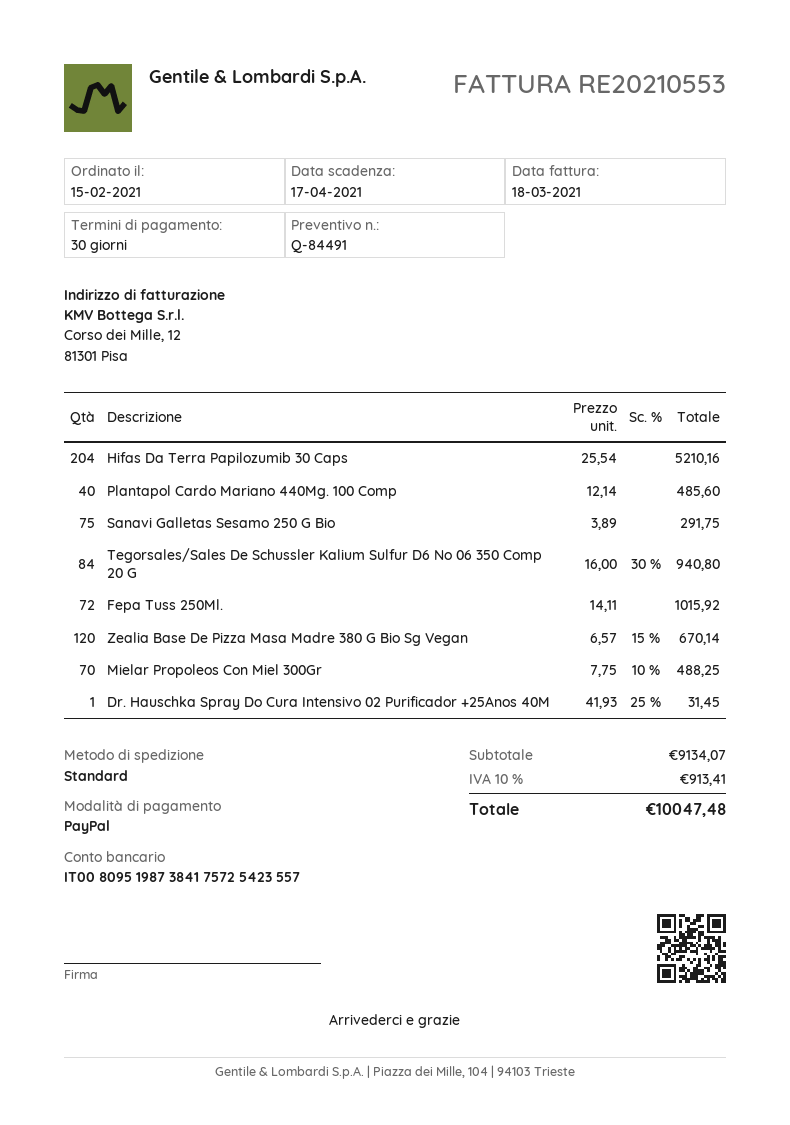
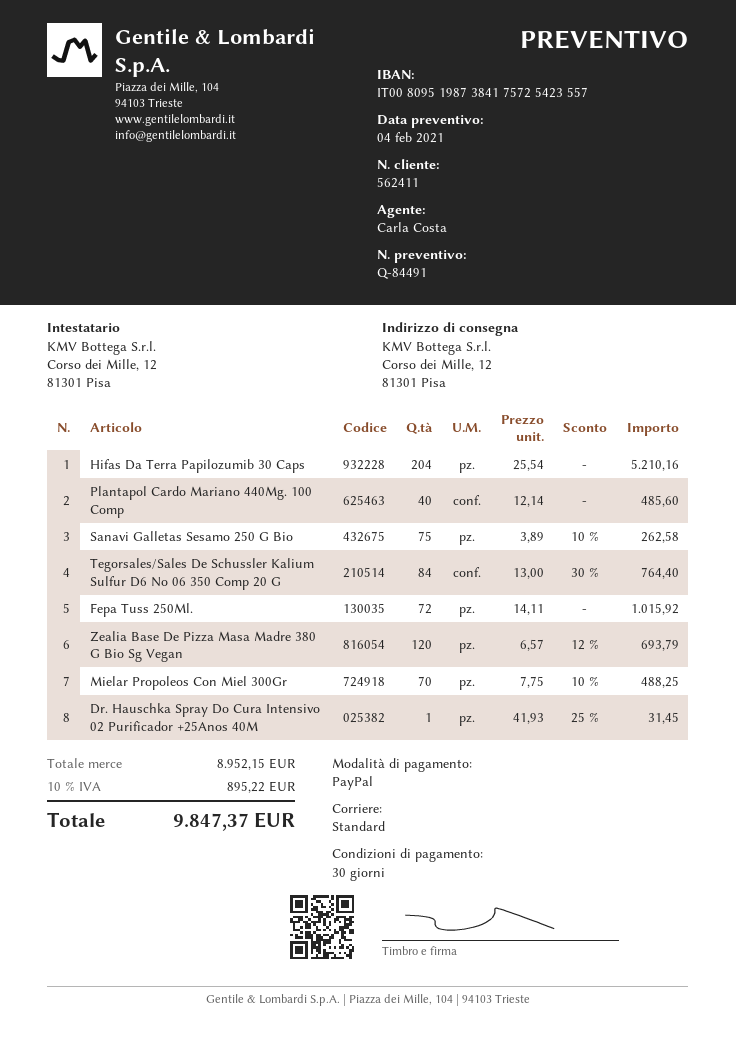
Sanavi Galletas Sesamo 250 G Bio: 75 x 3.89 = 291.75 -> 75 x 3.89 - 10% = 262.58
Tegorsales/Sales De Schussler Kalium Sulfur D6 No 06 350 Comp 20 G: 84 x 16.00 - 30% = 940.80 -> 84 x 13.00 - 30% = 764.40
Zealia Base De Pizza Masa Madre 380 G Bio Sg Vegan: 120 x 6.57 - 15% = 670.14 -> 120 x 6.57 - 12% = 693.79
subtotal: 9134.07 -> 8952.15
tax: 10% = 913.41 -> 10% = 895.22
total: 10047.48 -> 9847.37

